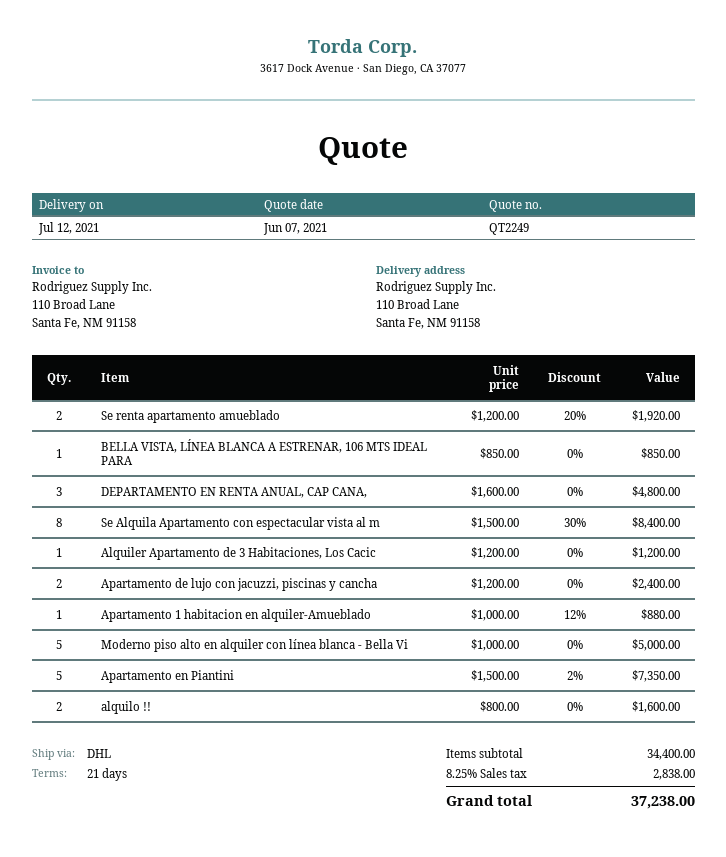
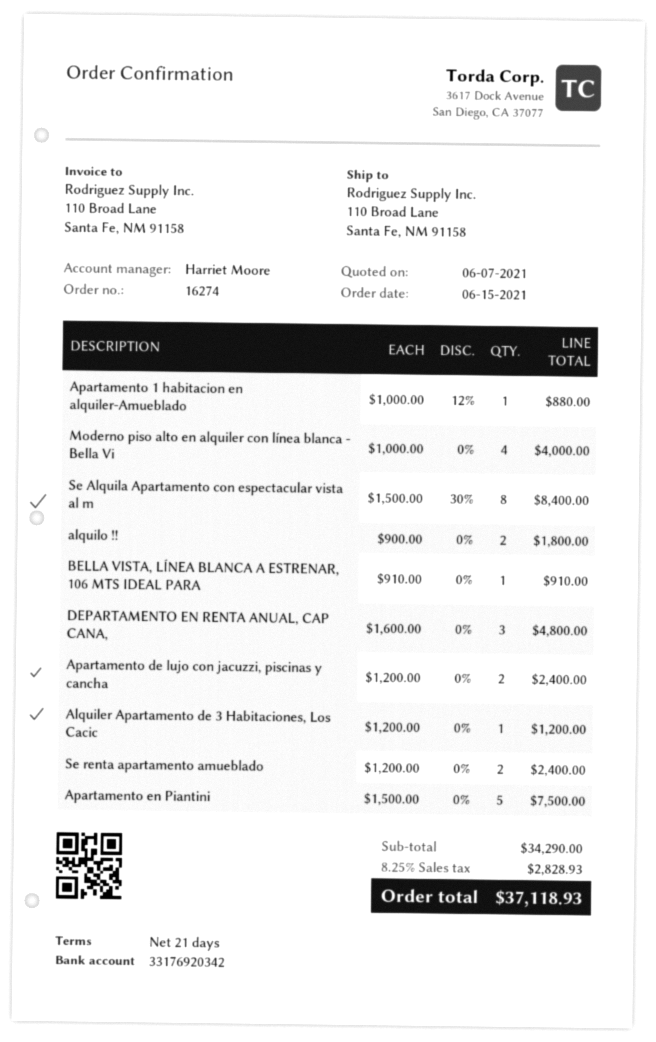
Se renta apartamento amueblado: 2 x 1200.00 - 20% = 1920.00 -> 2 x 1200.00 = 2400.00
BELLA VISTA, LÍNEA BLANCA A ESTRENAR, 106 MTS IDEAL PARA: 1 x 850.00 = 850.00 -> 1 x 910.00 = 910.00
Moderno piso alto en alquiler con línea blanca - Bella Vi: 5 x 1000.00 = 5000.00 -> 4 x 1000.00 = 4000.00
Apartamento en Piantini: 5 x 1500.00 - 2% = 7350.00 -> 5 x 1500.00 = 7500.00
alquilo !!: 2 x 800.00 = 1600.00 -> 2 x 900.00 = 1800.00
subtotal: 34400.00 -> 34290.00
tax: 8.25% = 2838.00 -> 8.25% = 2828.93
total: 37238.00 -> 37118.93

